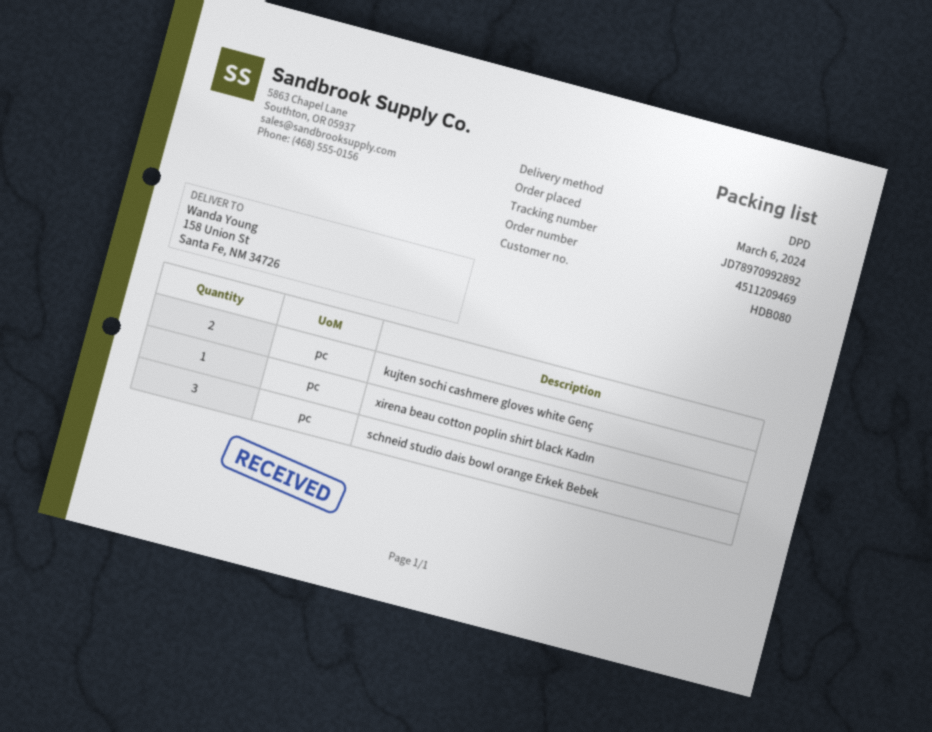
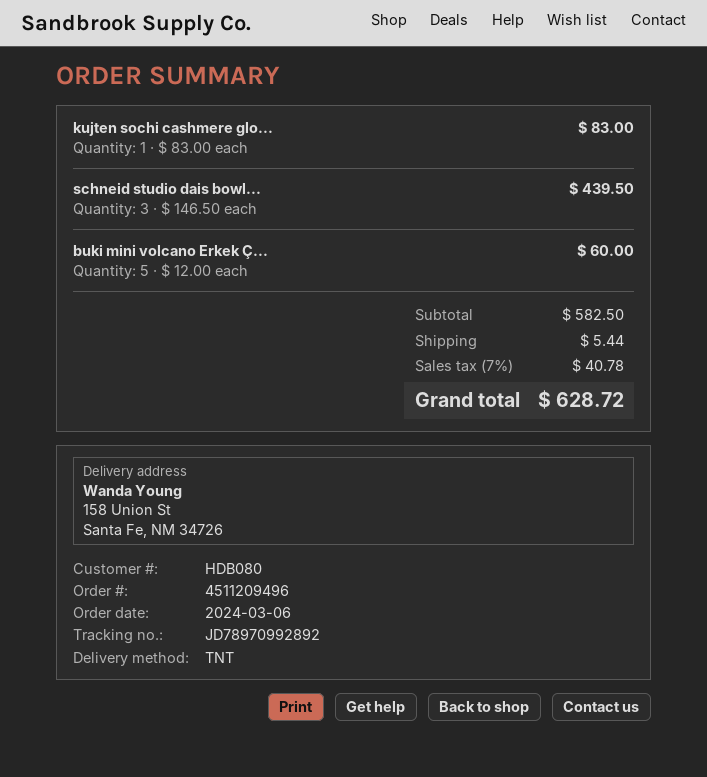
order number: 4511209469 -> 4511209496
shipping method: DPD -> TNT
kujten sochi cashmere gloves white Genç: 2 -> 1
xirena beau cotton poplin shirt black Kadın: 1 -> none
buki mini volcano Erkek Ç...: none -> 5

